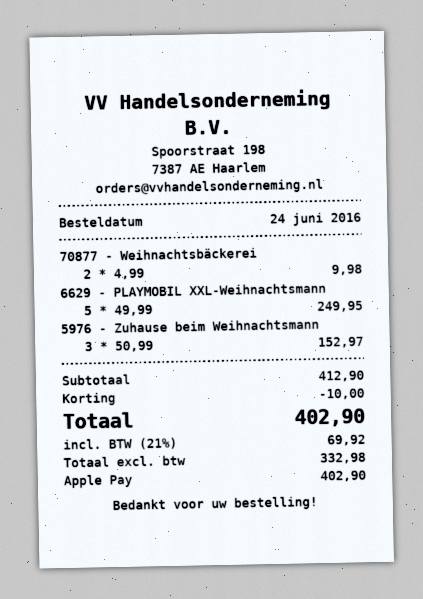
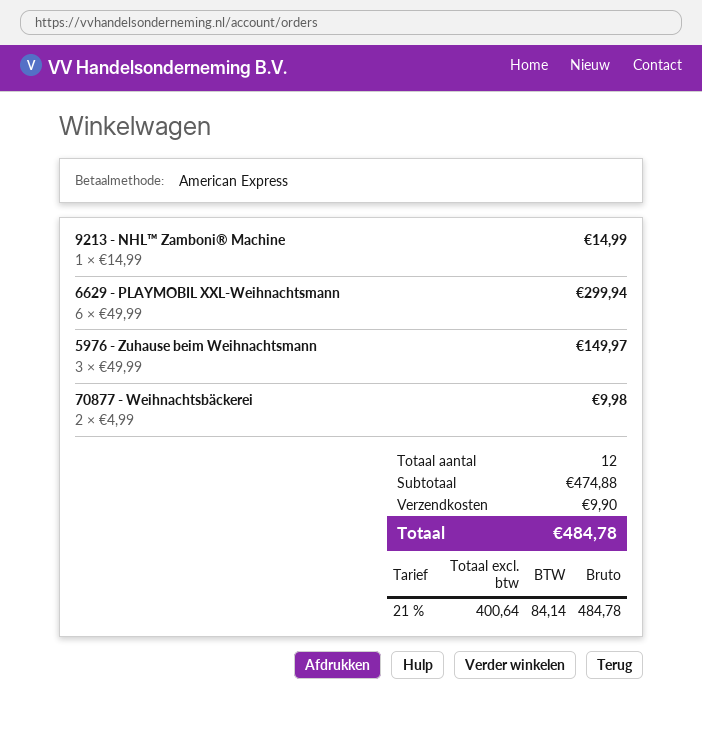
payment method: Apple Pay -> American Express
6629 - PLAYMOBIL XXL-Weihnachtsmann: 5 x 49.99 = 249.95 -> 6 x 49.99 = 299.94
5976 - Zuhause beim Weihnachtsmann: 3 x 50.99 = 152.97 -> 3 x 49.99 = 149.97
9213 - NHL™ Zamboni® Machine: none -> 1 x 14.99 = 14.99
subtotal: 412.90 -> 474.88
discount: 10.00 -> none
shipping: none -> 9.90
net: 332.98 -> 400.64
tax: 21% = 69.92 -> 21% = 84.14
total: 402.90 -> 484.78

